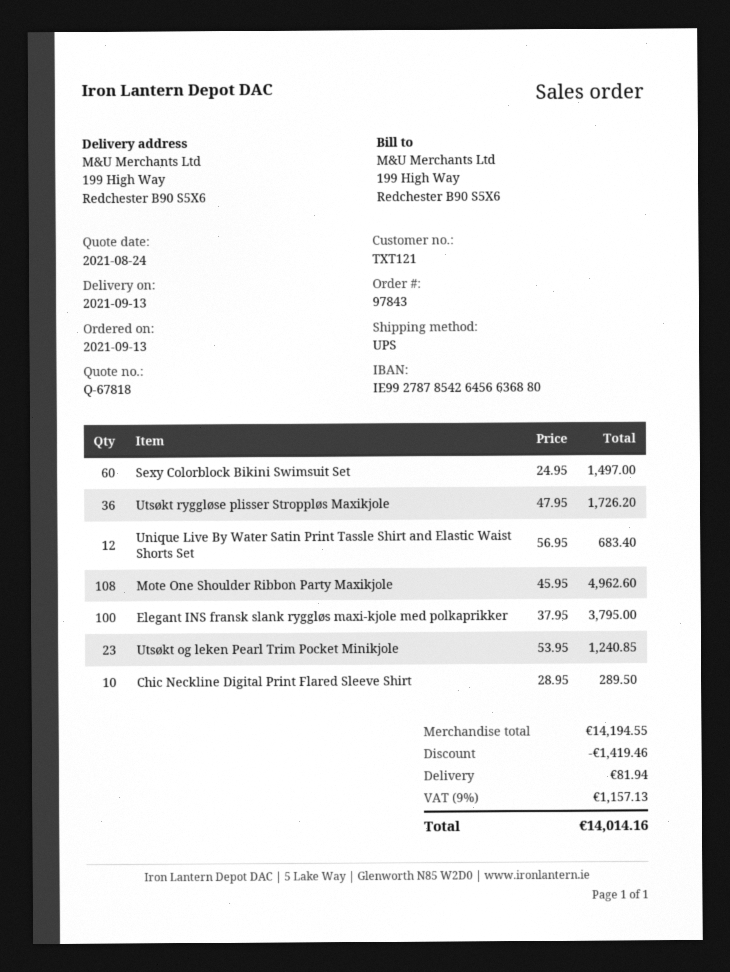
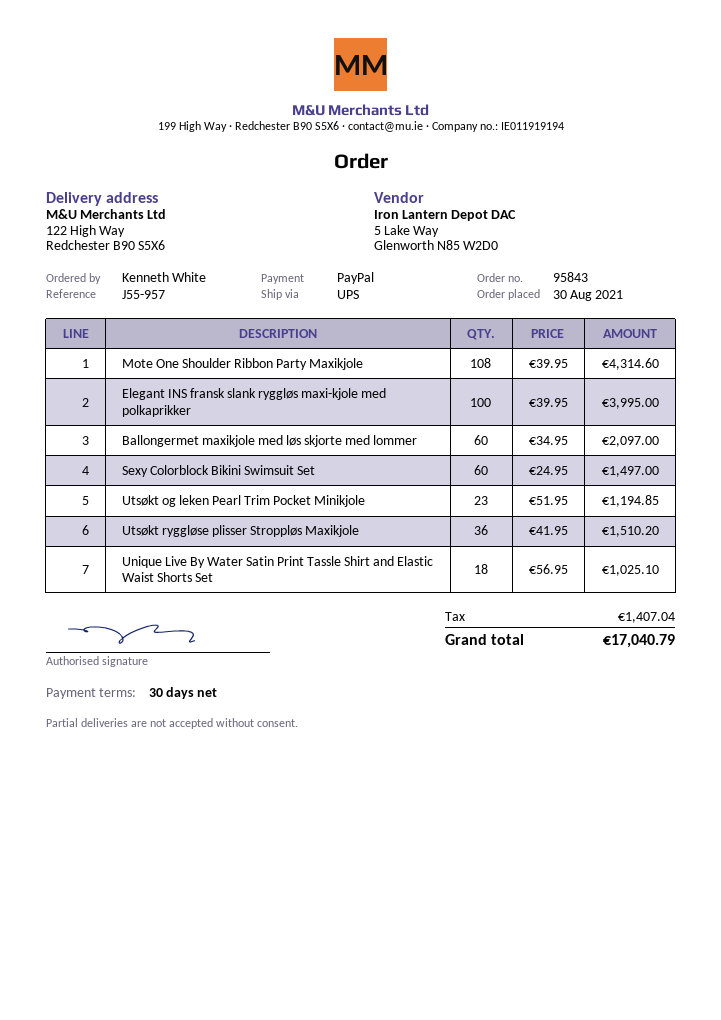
order number: 97843 -> 95843
order date: 2021-09-13 -> 2021-08-30
ship to: 199 High Way, Redchester B90 S5X6 -> 122 High Way, Redchester B90 S5X6
Utsøkt ryggløse plisser Stroppløs Maxikjole: 36 x 47.95 = 1726.20 -> 36 x 41.95 = 1510.20
Unique Live By Water Satin Print Tassle Shirt and Elastic Waist Shorts Set: 12 x 56.95 = 683.40 -> 18 x 56.95 = 1025.10
Mote One Shoulder Ribbon Party Maxikjole: 108 x 45.95 = 4962.60 -> 108 x 39.95 = 4314.60
Elegant INS fransk slank ryggløs maxi-kjole med polkaprikker: 100 x 37.95 = 3795.00 -> 100 x 39.95 = 3995.00
Utsøkt og leken Pearl Trim Pocket Minikjole: 23 x 53.95 = 1240.85 -> 23 x 51.95 = 1194.85
Chic Neckline Digital Print Flared Sleeve Shirt: 10 x 28.95 = 289.50 -> none
Ballongermet maxikjole med løs skjorte med lommer: none -> 60 x 34.95 = 2097.00
discount: 1419.46 -> none
shipping: 81.94 -> none
tax: 1157.13 -> 1407.04
total: 14014.16 -> 17040.79

